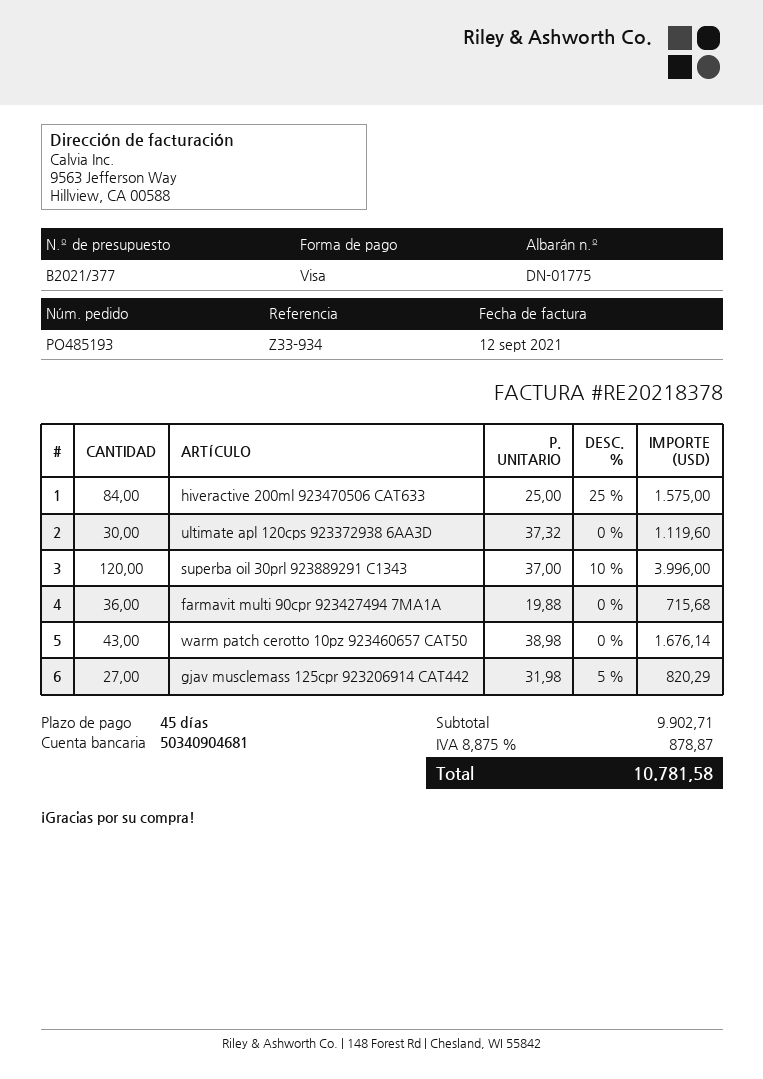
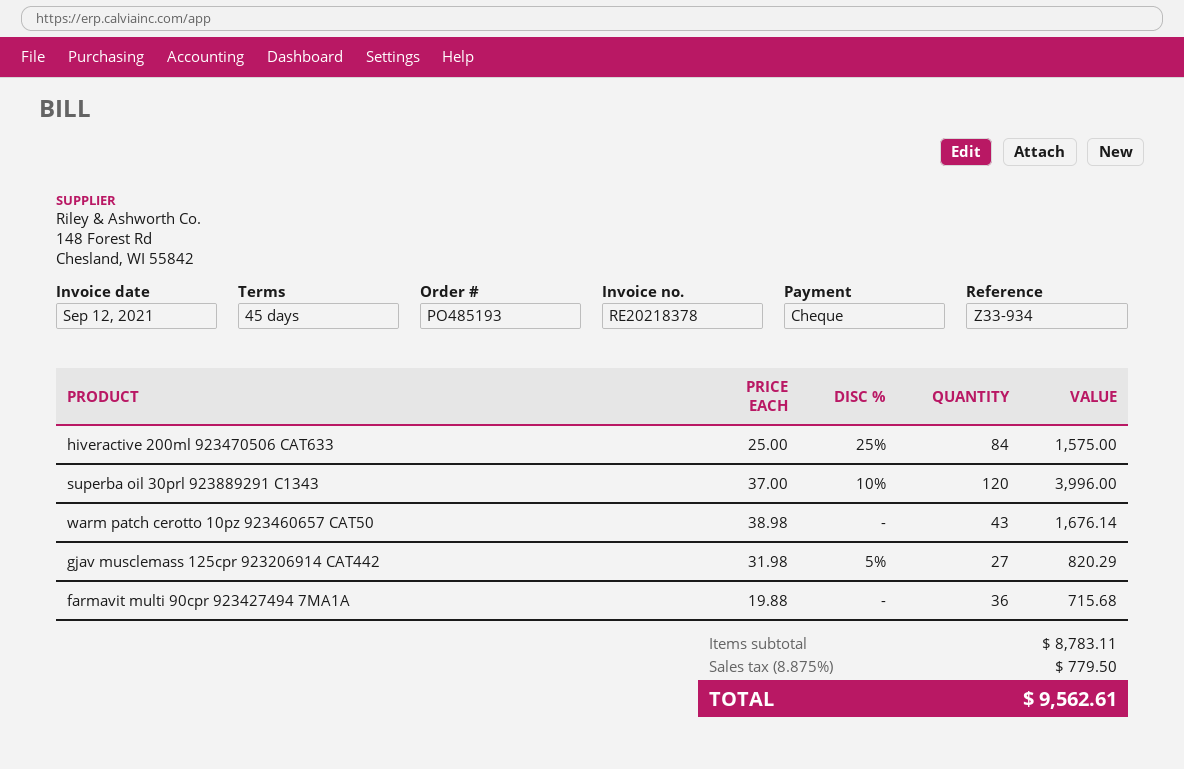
payment method: Visa -> cheque
ultimate apl 120cps 923372938 6AA3D: 30 x 37.32 = 1119.60 -> none
subtotal: 9902.71 -> 8783.11
tax: 8.875% = 878.87 -> 8.875% = 779.50
total: 10781.58 -> 9562.61

